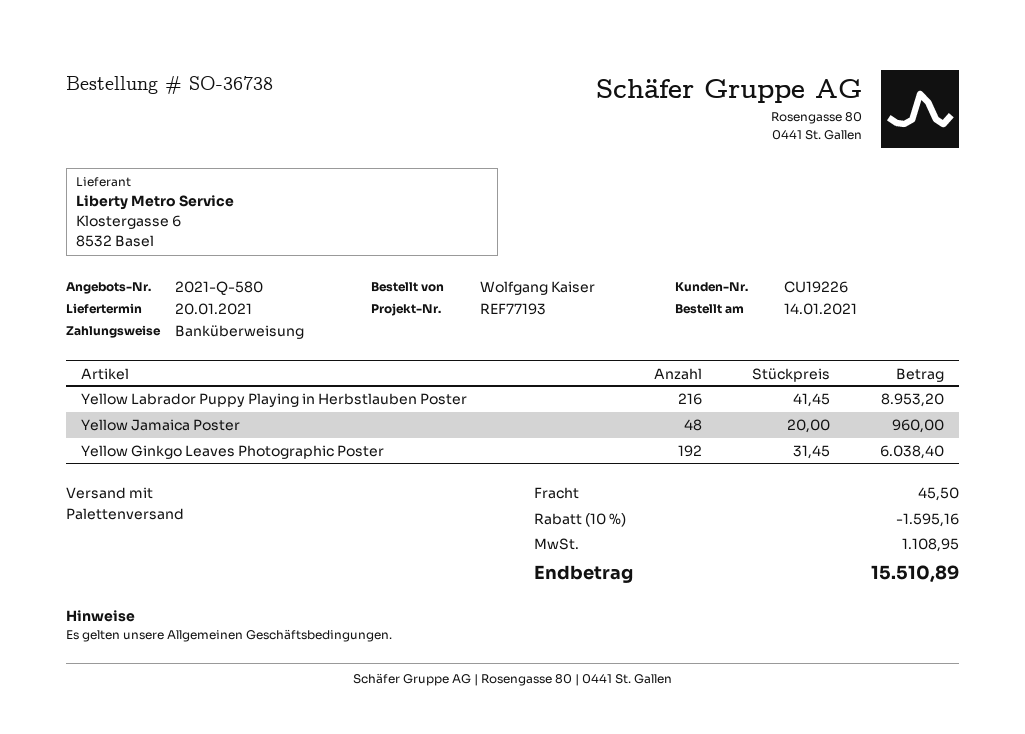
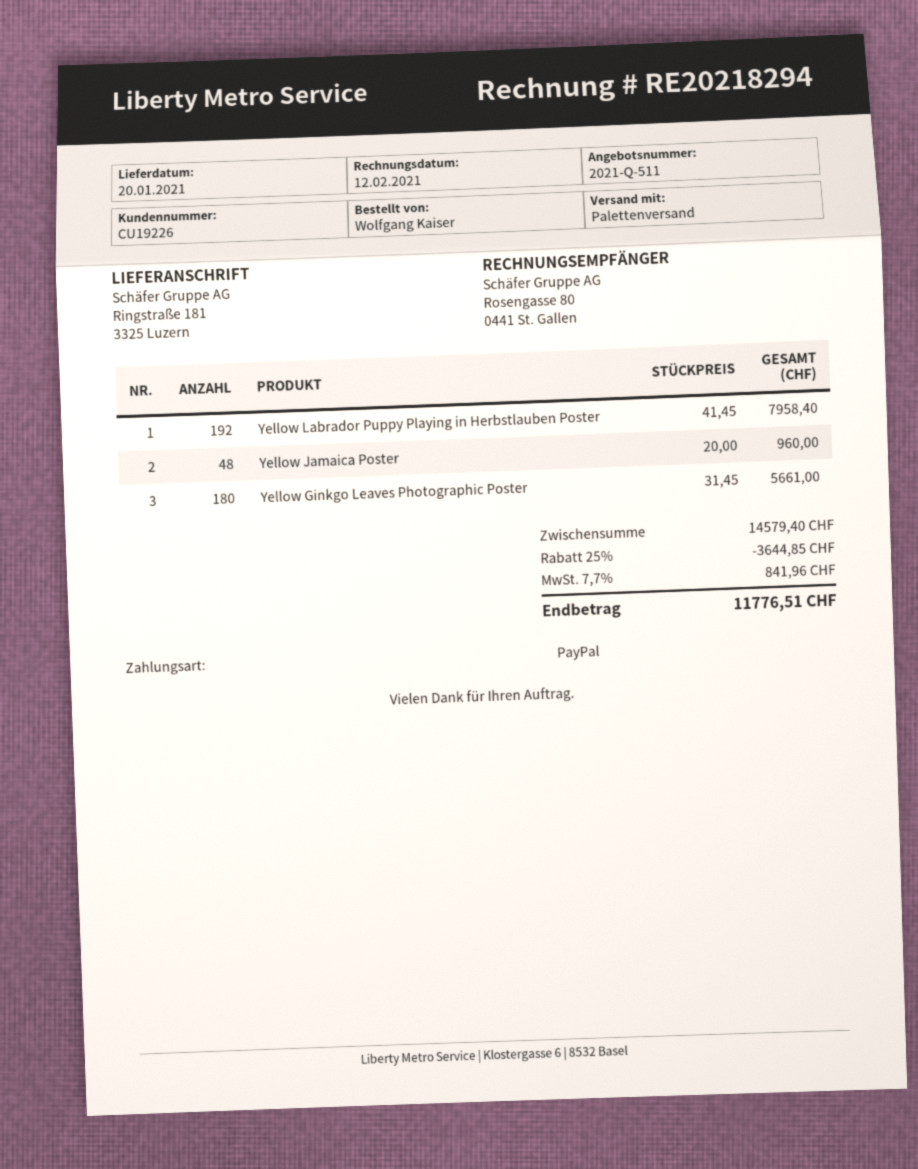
quote number: 2021-Q-580 -> 2021-Q-511
payment method: bank transfer -> PayPal
Yellow Labrador Puppy Playing in Herbstlauben Poster: 216 x 41.45 = 8953.20 -> 192 x 41.45 = 7958.40
Yellow Ginkgo Leaves Photographic Poster: 192 x 31.45 = 6038.40 -> 180 x 31.45 = 5661.00
discount: 10% = 1595.16 -> 25% = 3644.85
shipping: 45.50 -> none
tax: 1108.95 -> 841.96
total: 15510.89 -> 11776.51

